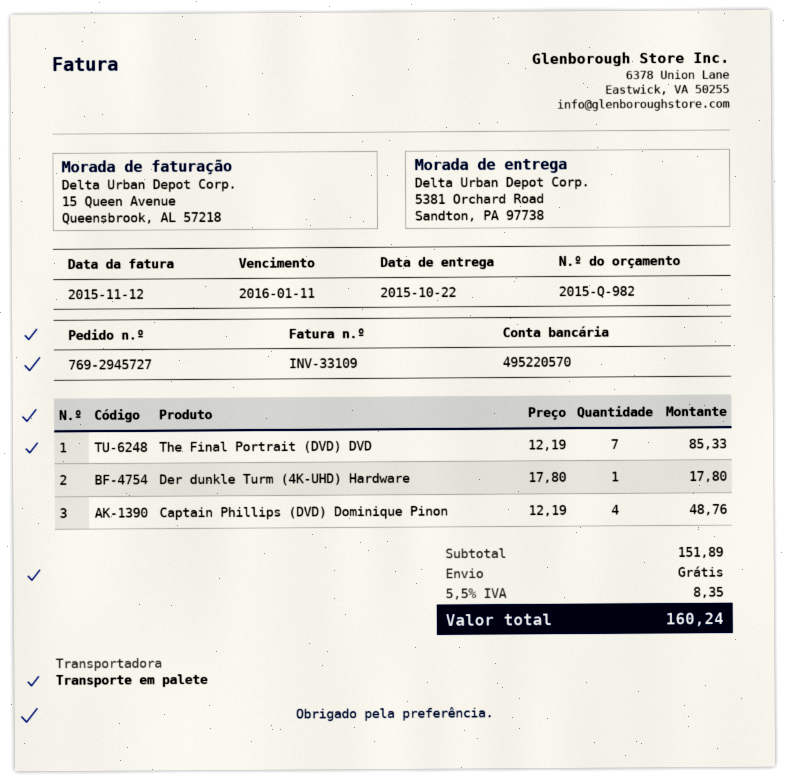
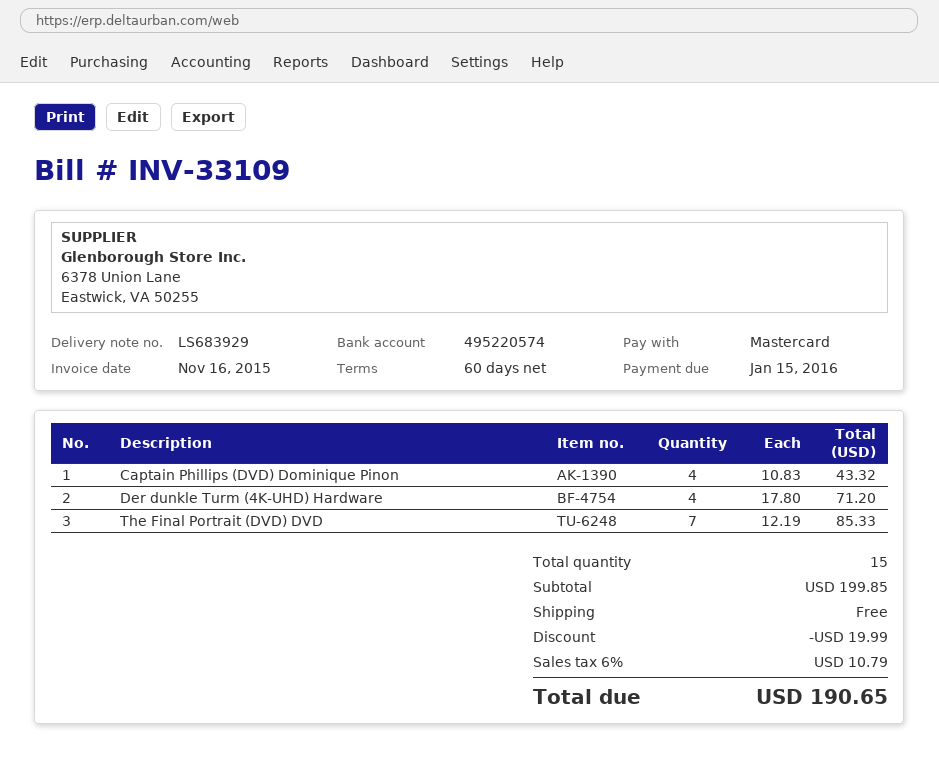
invoice date: 2015-11-12 -> 2015-11-16
due date: 2016-01-11 -> 2016-01-15
bank account: 495220570 -> 495220574
Der dunkle Turm (4K-UHD) Hardware: 1 x 17.80 = 17.80 -> 4 x 17.80 = 71.20
Captain Phillips (DVD) Dominique Pinon: 4 x 12.19 = 48.76 -> 4 x 10.83 = 43.32
subtotal: 151.89 -> 199.85
discount: none -> 19.99
tax: 5.5% = 8.35 -> 6% = 10.79
total: 160.24 -> 190.65

